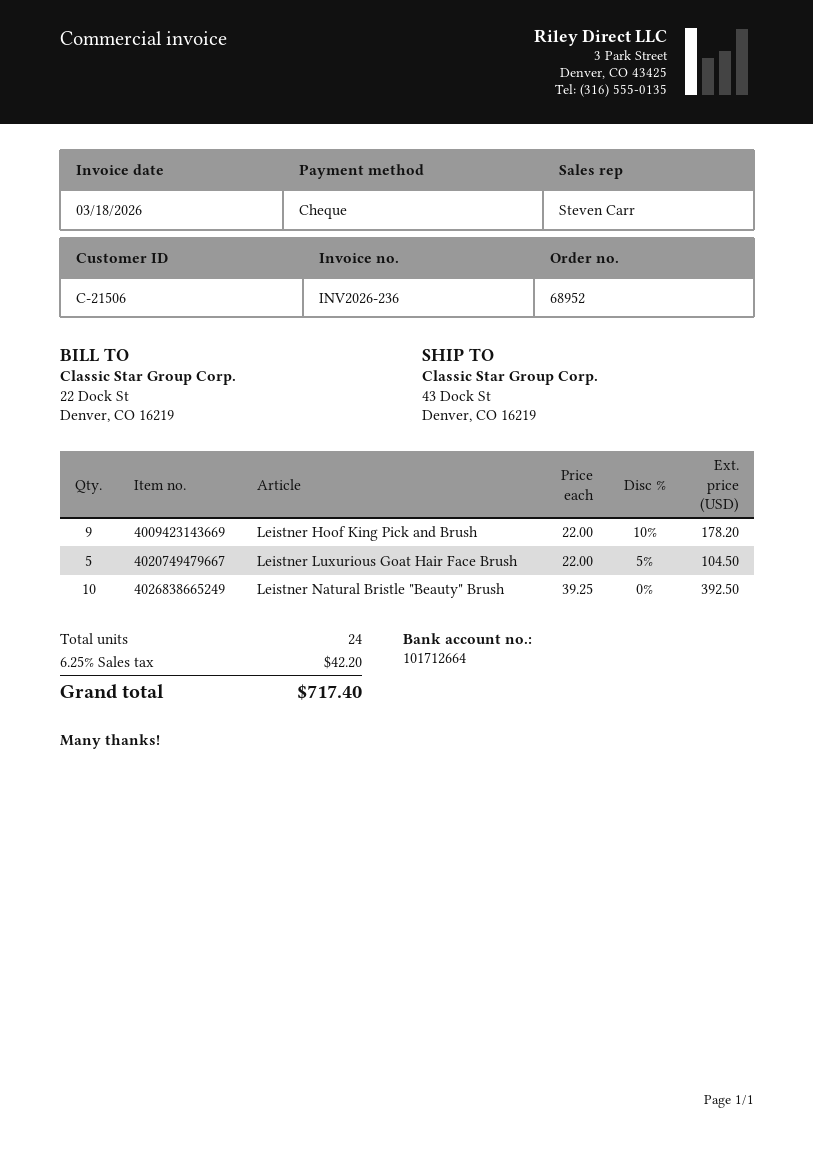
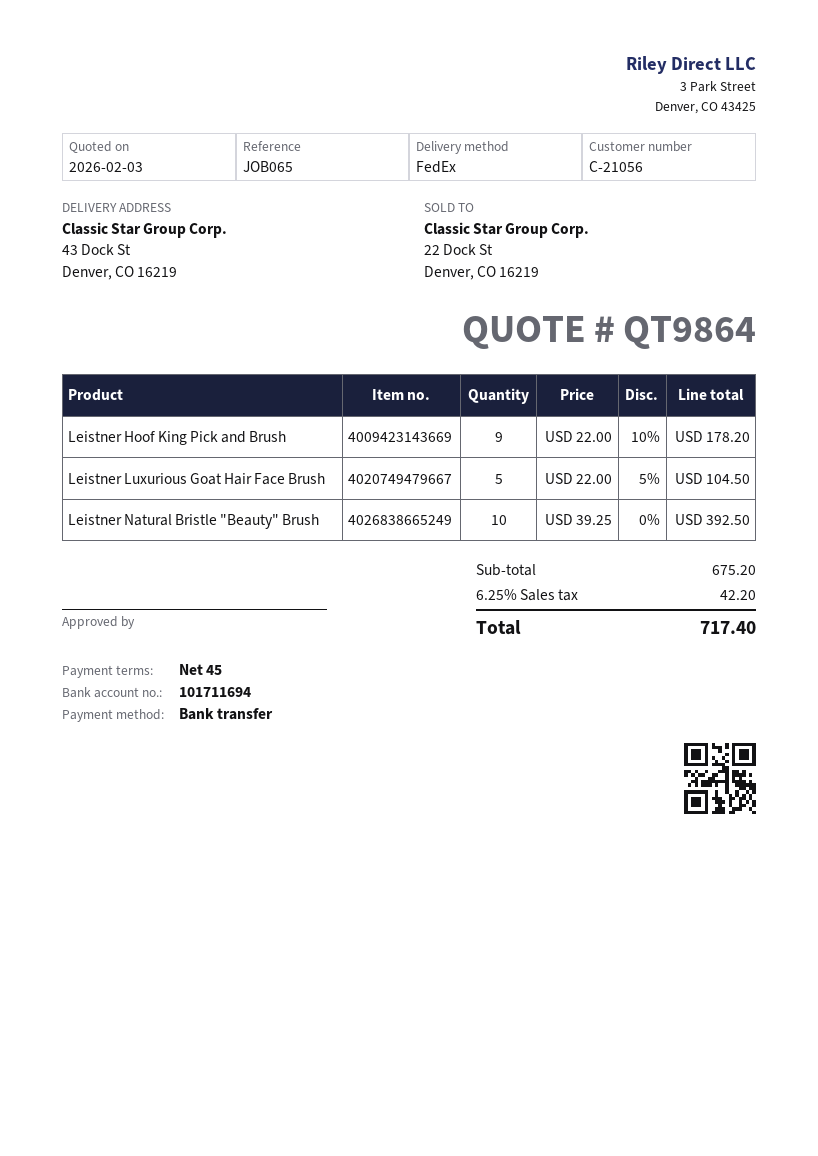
customer number: C-21506 -> C-21056
payment method: cheque -> bank transfer
bank account: 101712664 -> 101711694

